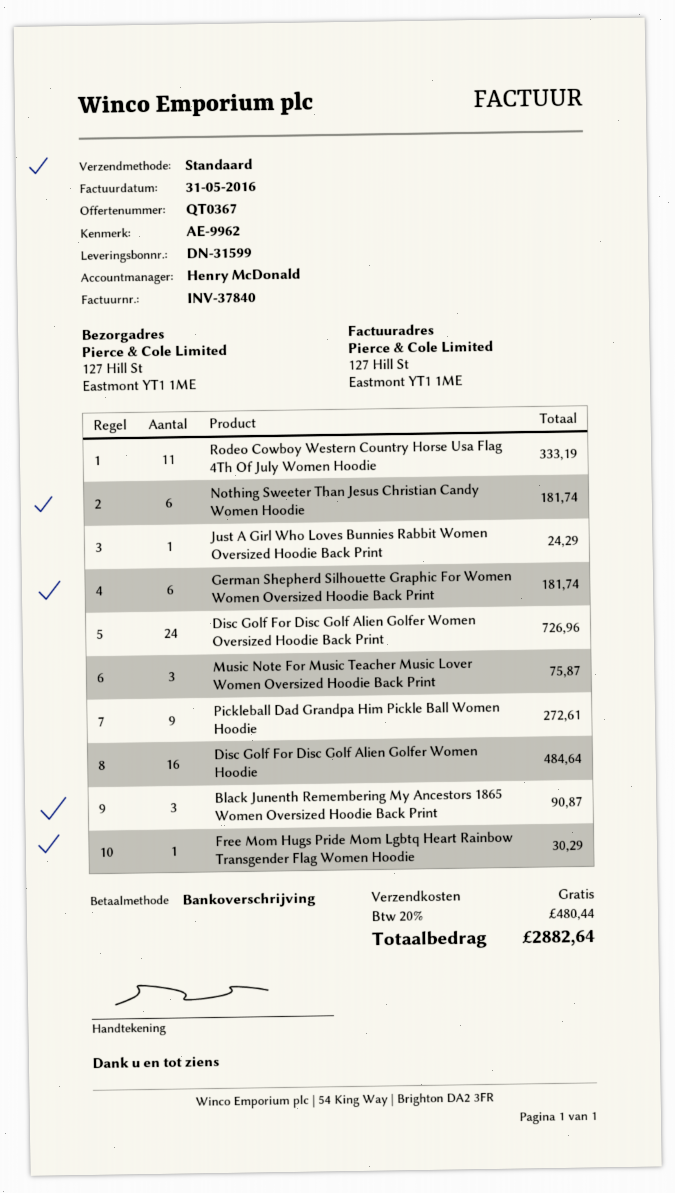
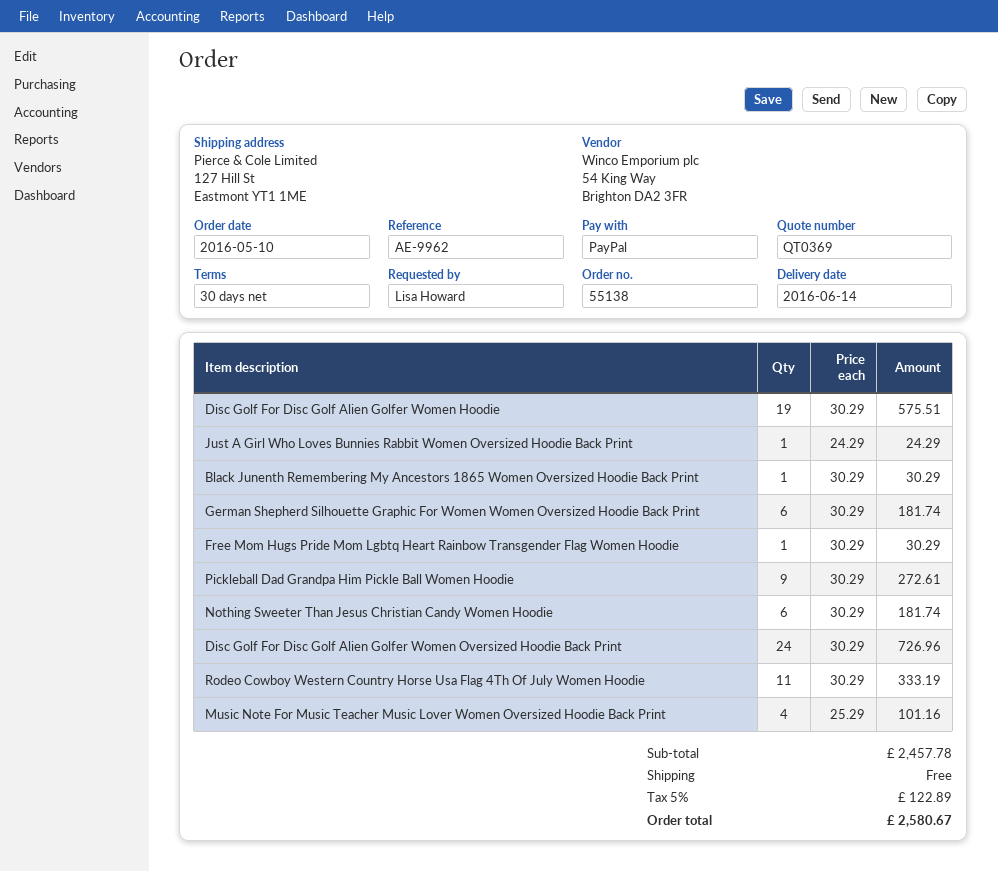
quote number: QT0367 -> QT0369
payment method: bank transfer -> PayPal
Music Note For Music Teacher Music Lover Women Oversized Hoodie Back Print: 3 for 75.87 -> 4 for 101.16
Disc Golf For Disc Golf Alien Golfer Women Hoodie: 16 for 484.64 -> 19 for 575.51
Black Junenth Remembering My Ancestors 1865 Women Oversized Hoodie Back Print: 3 for 90.87 -> 1 for 30.29
tax: 20% = 480.44 -> 5% = 122.89
total: 2882.64 -> 2580.67

